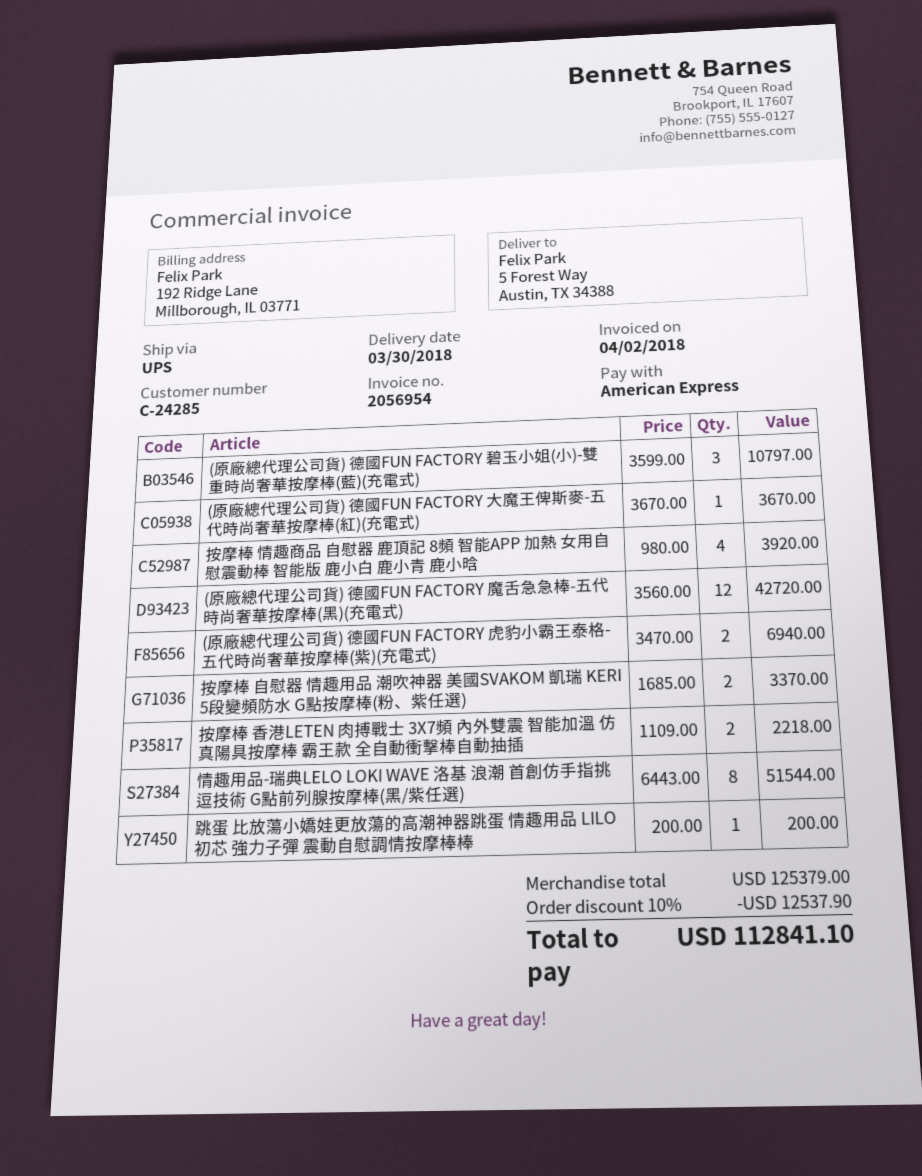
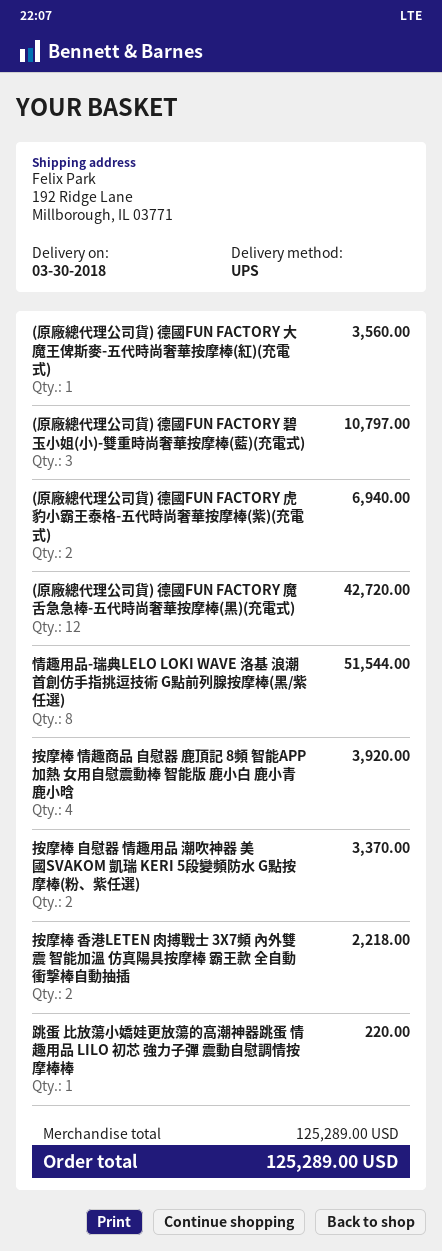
ship to: 5 Forest Way, Austin, TX 34388 -> 192 Ridge Lane, Millborough, IL 03771
(原廠總代理公司貨) 德國FUN FACTORY 大魔王俾斯麥-五代時尚奢華按摩棒(紅)(充電式): 1 for 3670.00 -> 1 for 3560.00
跳蛋 比放蕩小嬌娃更放蕩的高潮神器跳蛋 情趣用品 LILO 初芯 強力子彈 震動自慰調情按摩棒棒: 1 for 200.00 -> 1 for 220.00
subtotal: 125379.00 -> 125289.00
discount: 10% = 12537.90 -> none
total: 112841.10 -> 125289.00

